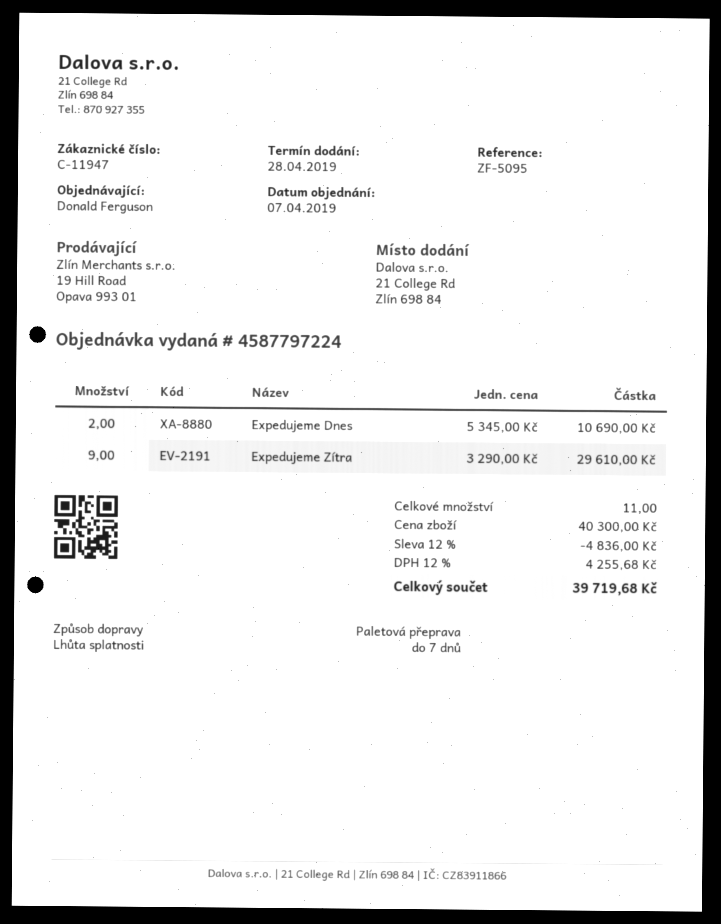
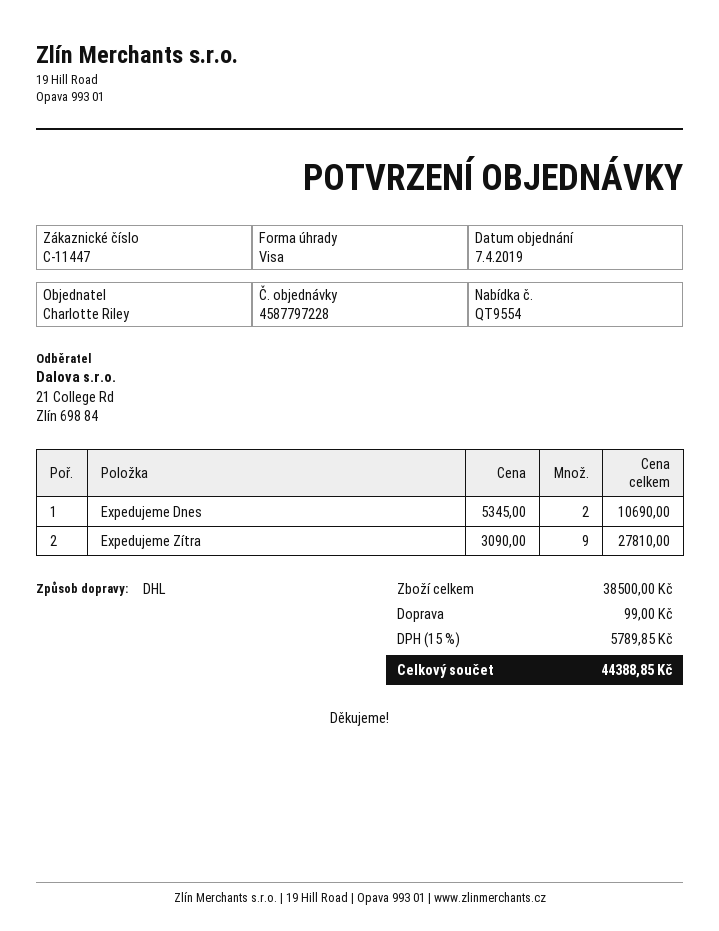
order number: 4587797224 -> 4587797228
customer number: C-11947 -> C-11447
ordered by: Donald Ferguson -> Charlotte Riley
shipping method: pallet freight -> DHL
Expedujeme Zítra: 9 x 3290.00 = 29610.00 -> 9 x 3090.00 = 27810.00
subtotal: 40300.00 -> 38500.00
discount: 12% = 4836.00 -> none
shipping: none -> 99.00
tax: 12% = 4255.68 -> 15% = 5789.85
total: 39719.68 -> 44388.85

